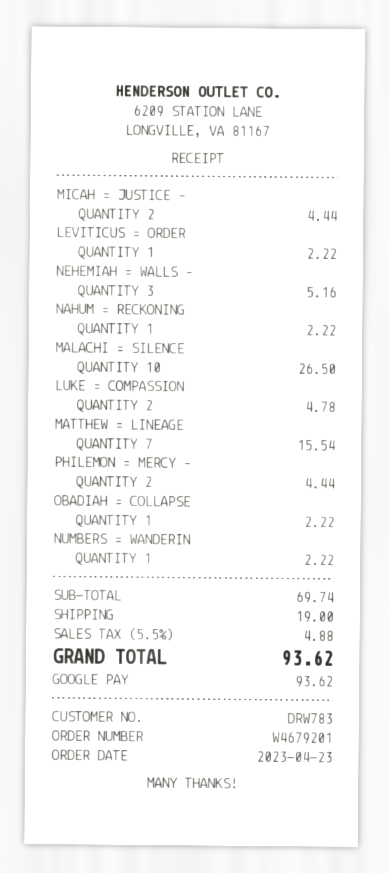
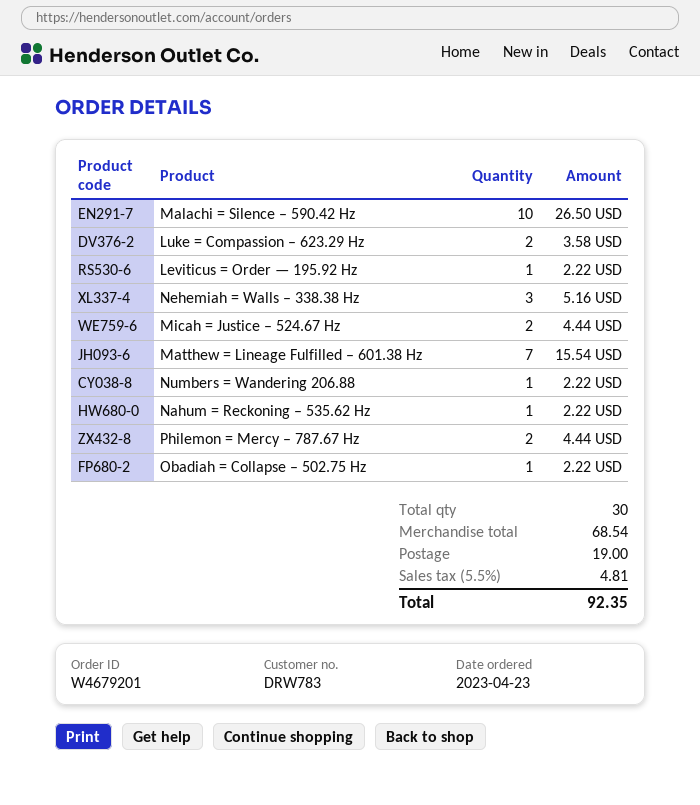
LUKE = COMPASSION: 2 for 4.78 -> 2 for 3.58
subtotal: 69.74 -> 68.54
tax: 5.5% = 4.88 -> 5.5% = 4.81
total: 93.62 -> 92.35

